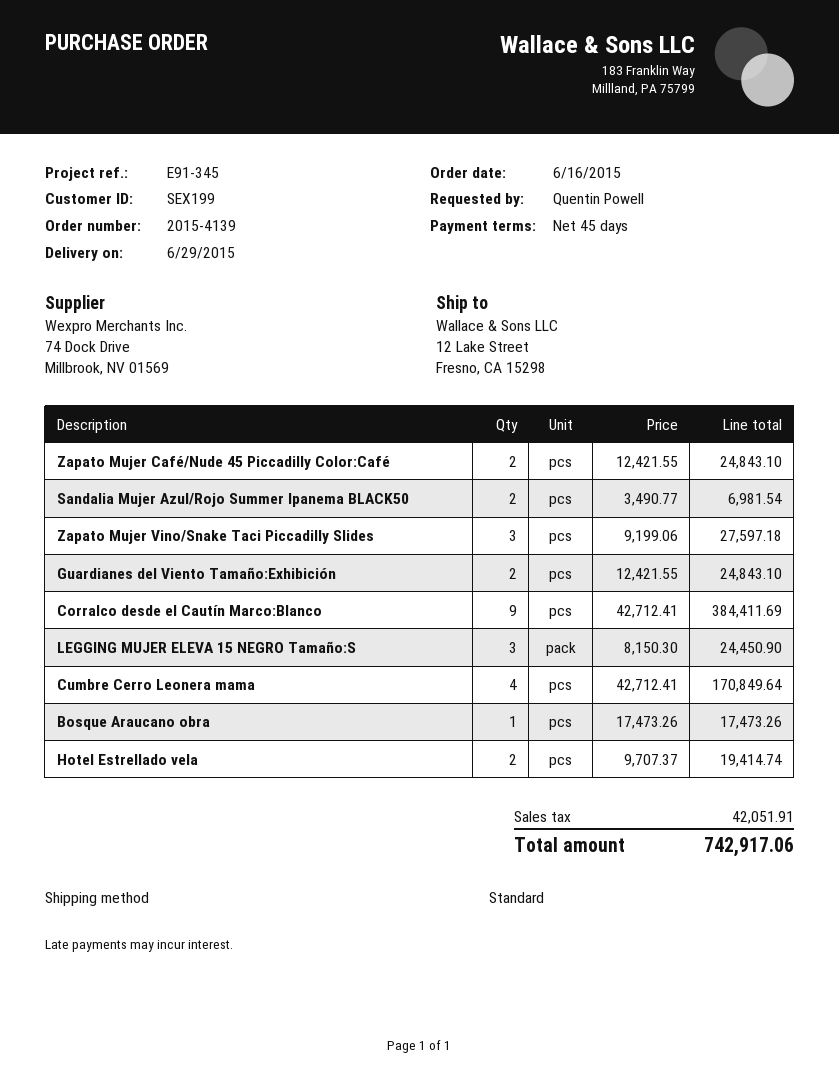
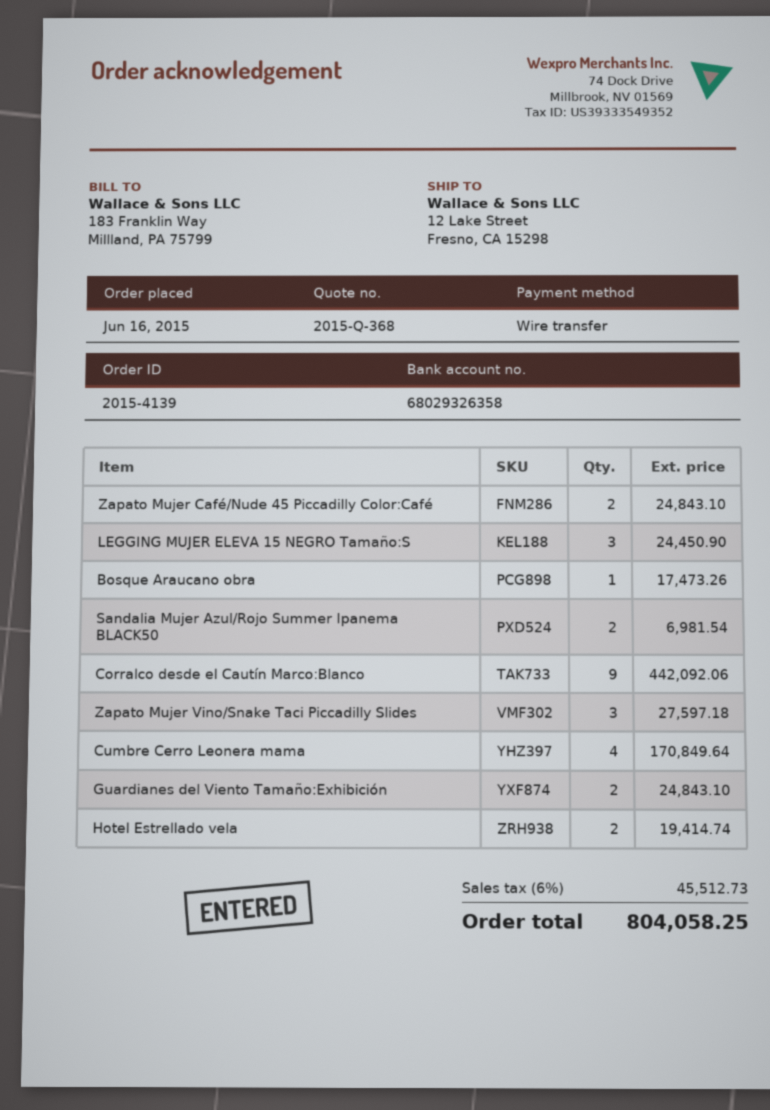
Corralco desde el Cautín Marco:Blanco: 9 for 384411.69 -> 9 for 442092.06
tax: 42051.91 -> 45512.73
total: 742917.06 -> 804058.25

